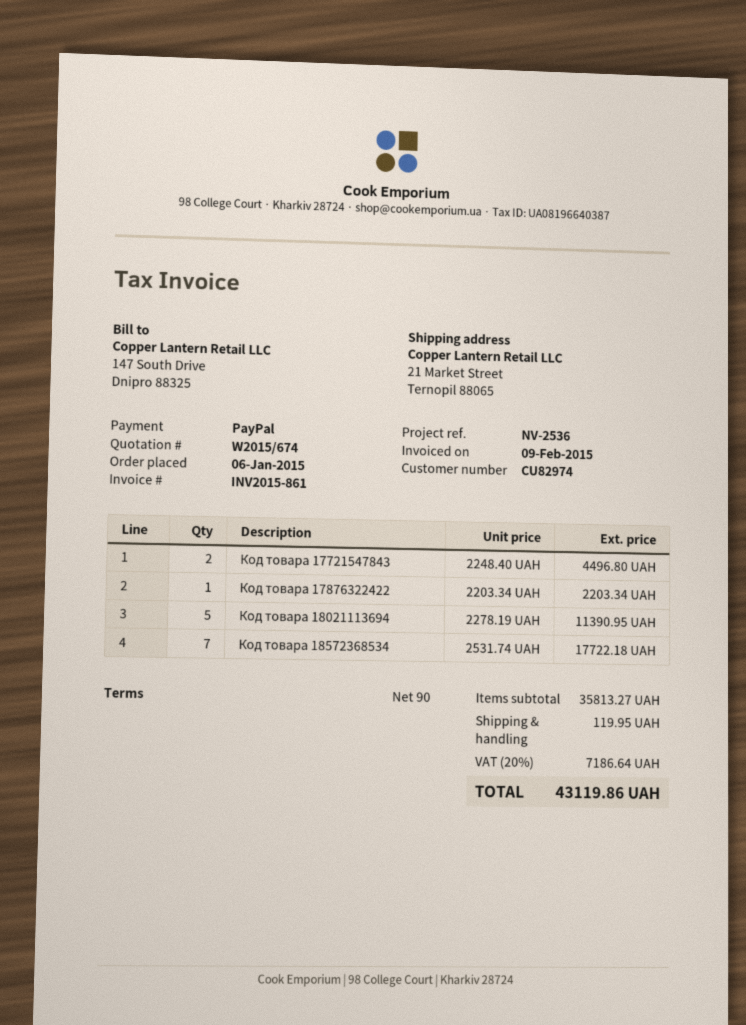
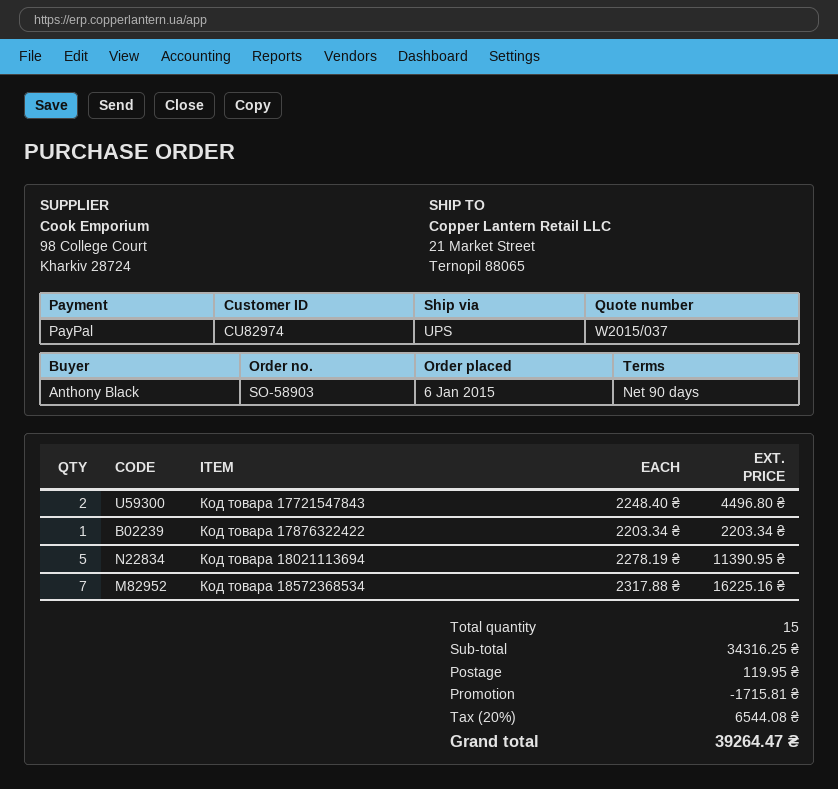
quote number: W2015/674 -> W2015/037
Код товара 18572368534: 7 x 2531.74 = 17722.18 -> 7 x 2317.88 = 16225.16
subtotal: 35813.27 -> 34316.25
discount: none -> 1715.81
tax: 20% = 7186.64 -> 20% = 6544.08
total: 43119.86 -> 39264.47

